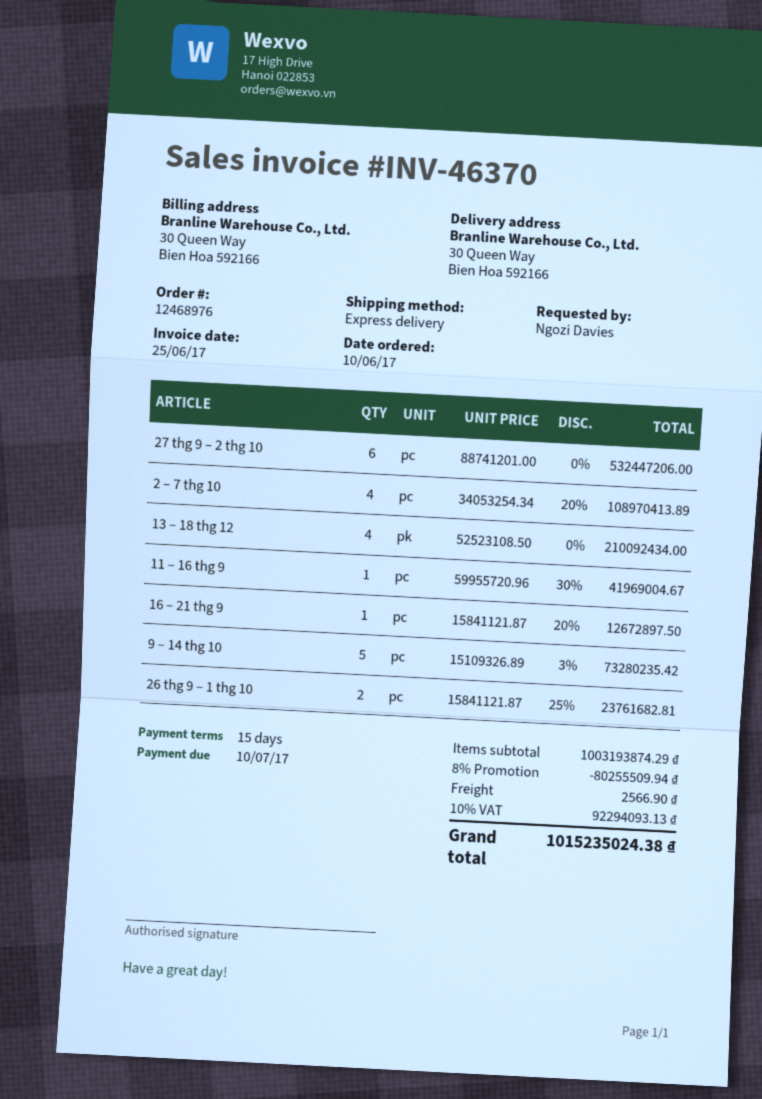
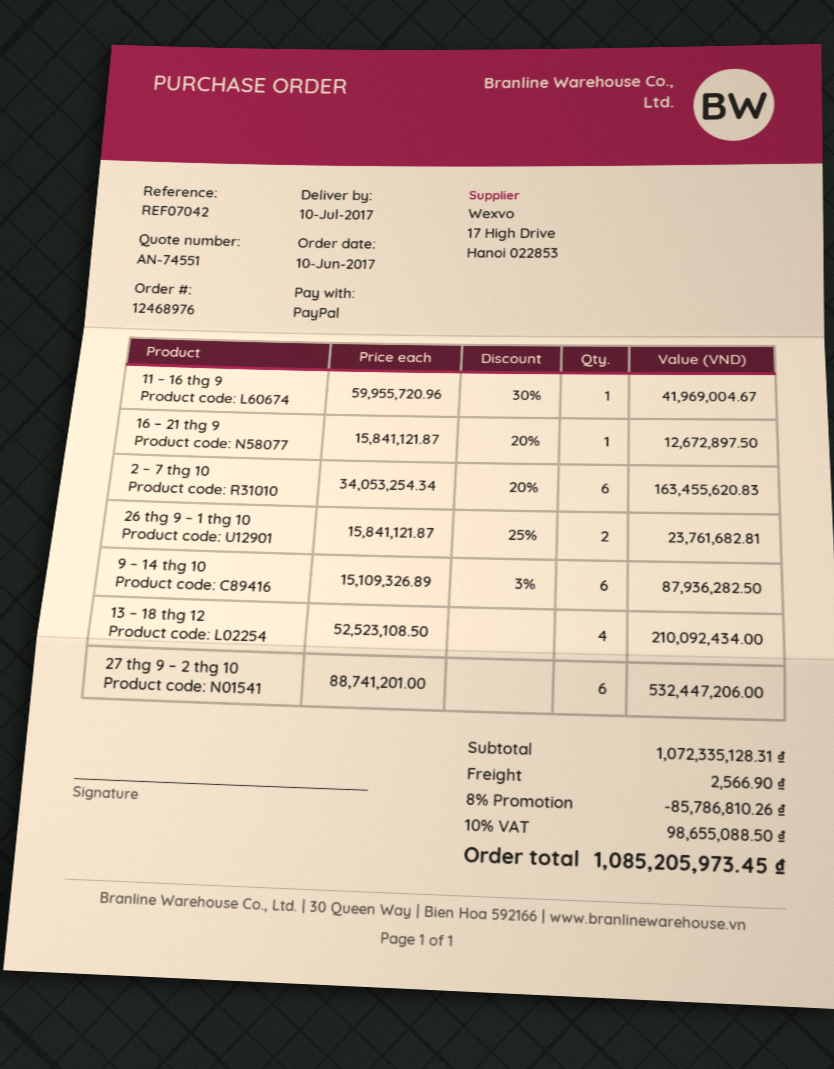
2 – 7 thg 10: 4 x 34053254.34 - 20% = 108970413.89 -> 6 x 34053254.34 - 20% = 163455620.83
9 – 14 thg 10: 5 x 15109326.89 - 3% = 73280235.42 -> 6 x 15109326.89 - 3% = 87936282.50
subtotal: 1003193874.29 -> 1072335128.31
discount: 8% = 80255509.94 -> 8% = 85786810.26
tax: 10% = 92294093.13 -> 10% = 98655088.50
total: 1015235024.38 -> 1085205973.45

